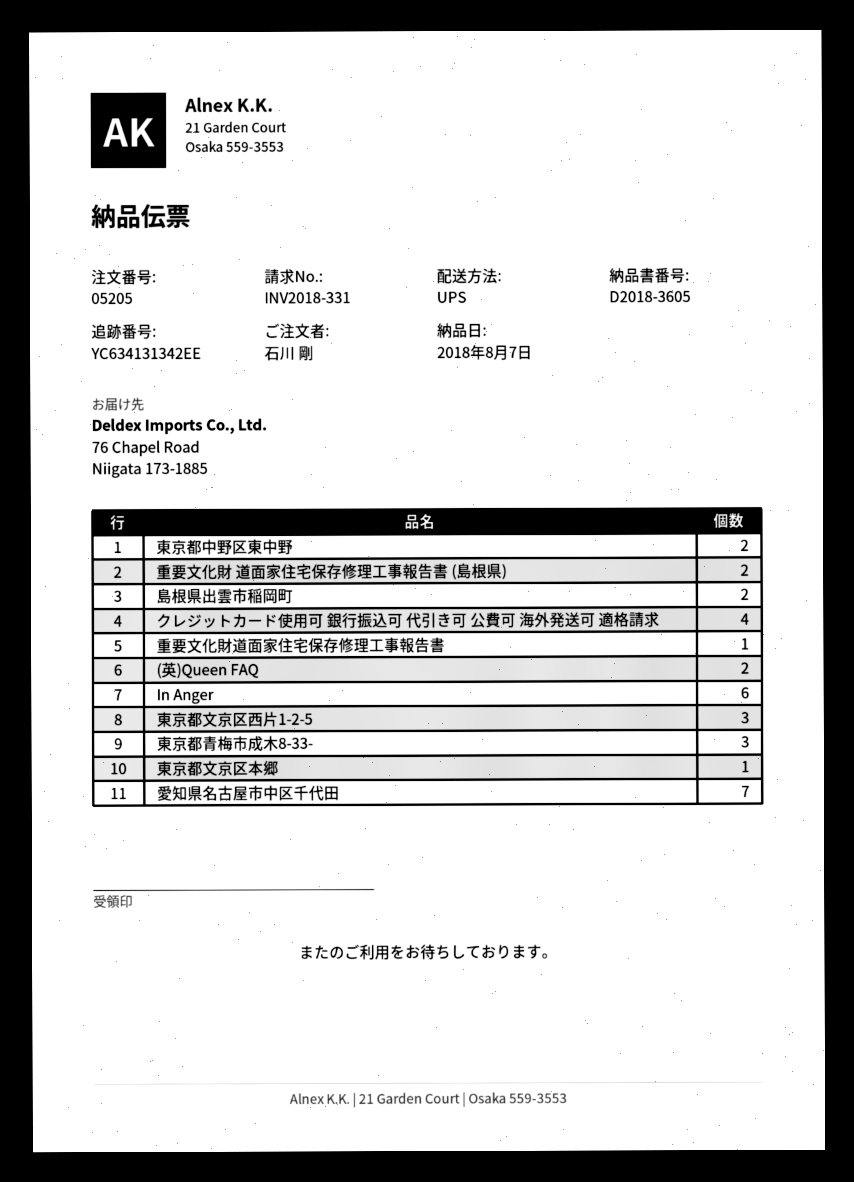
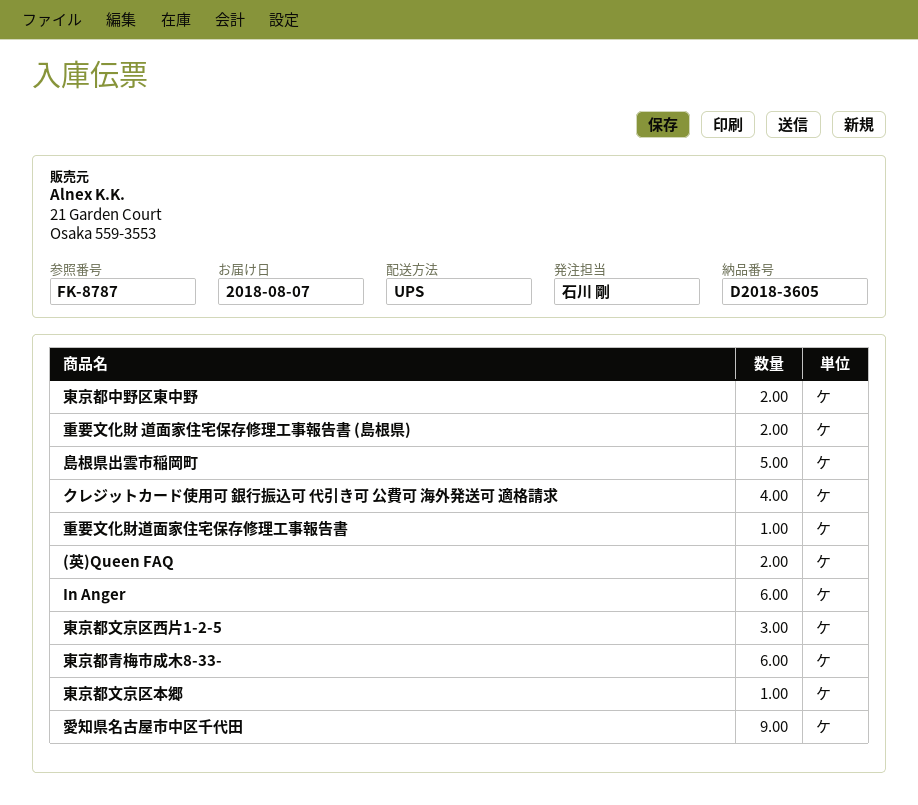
島根県出雲市稲岡町: 2 -> 5
東京都青梅市成木8-33-: 3 -> 6
愛知県名古屋市中区千代田: 7 -> 9

